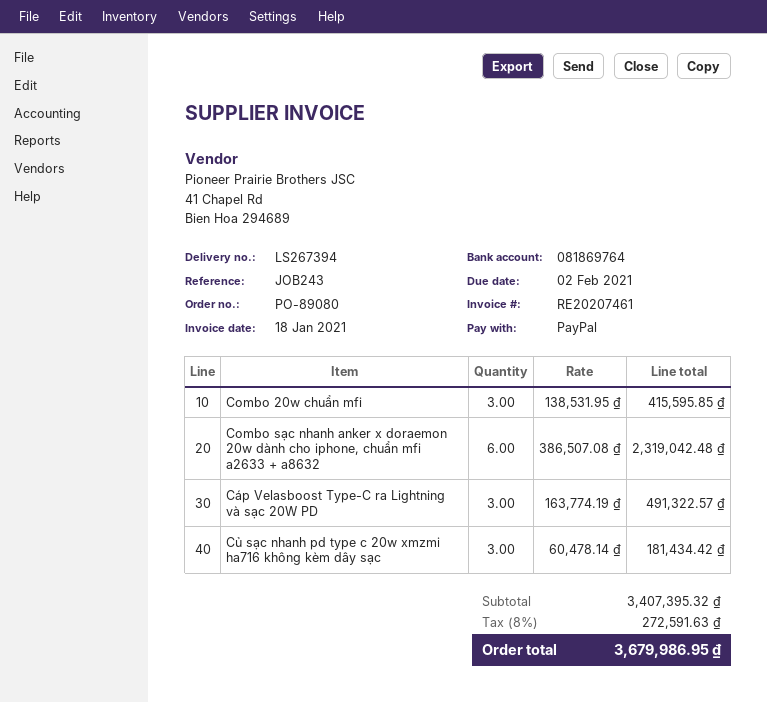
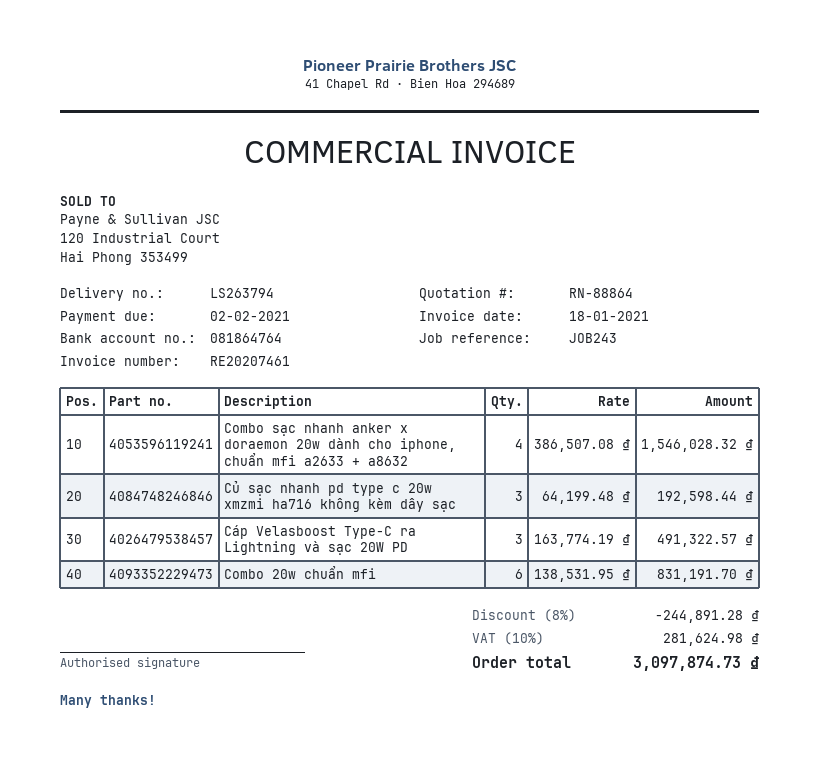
delivery note number: LS267394 -> LS263794
bank account: 081869764 -> 081864764
Combo 20w chuẩn mfi: 3 x 138531.95 = 415595.85 -> 6 x 138531.95 = 831191.70
Combo sạc nhanh anker x doraemon 20w dành cho iphone, chuẩn mfi a2633 + a8632: 6 x 386507.08 = 2319042.48 -> 4 x 386507.08 = 1546028.32
Củ sạc nhanh pd type c 20w xmzmi ha716 không kèm dây sạc: 3 x 60478.14 = 181434.42 -> 3 x 64199.48 = 192598.44
discount: none -> 8% = 244891.28
tax: 8% = 272591.63 -> 10% = 281624.98
total: 3679986.95 -> 3097874.73

